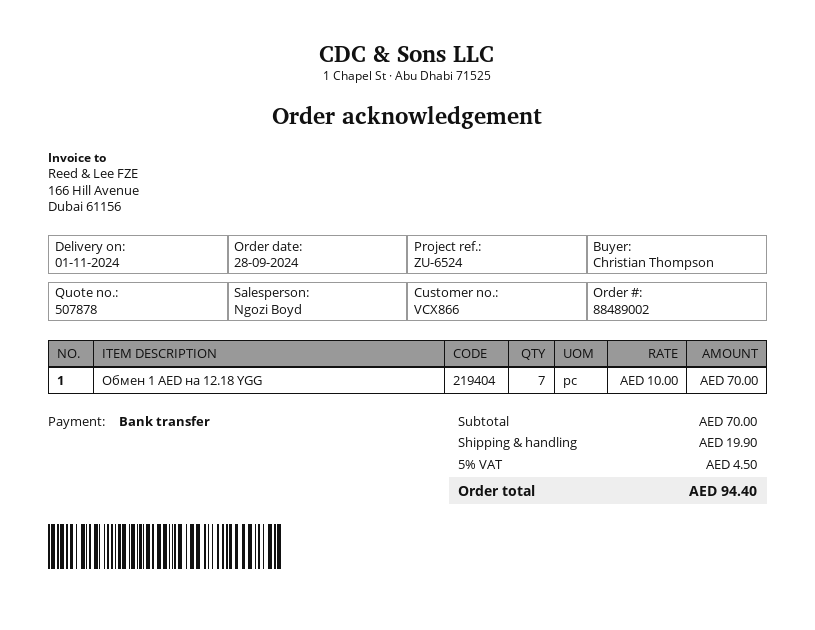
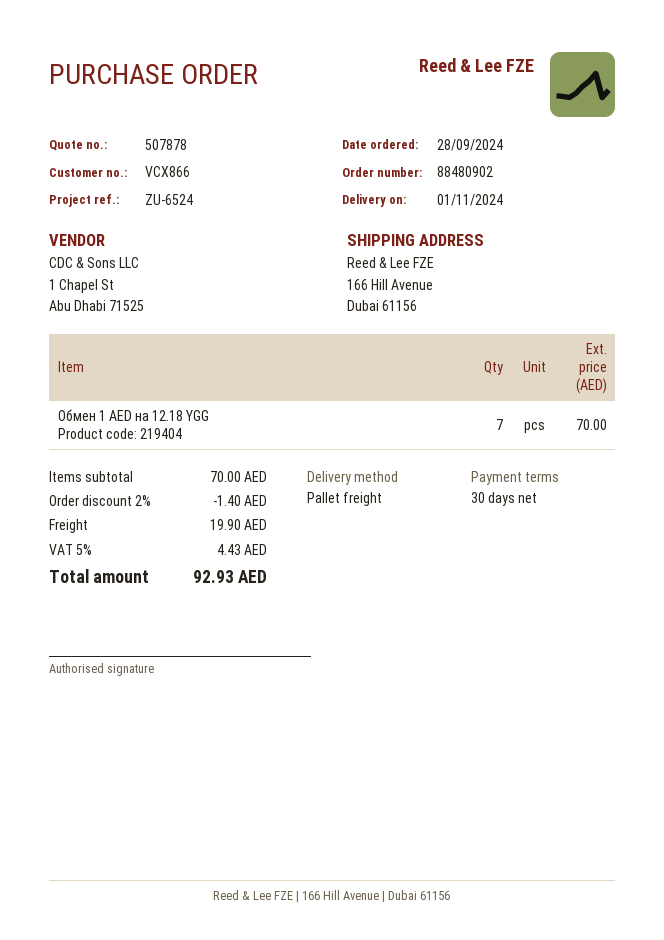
order number: 88489002 -> 88480902
discount: none -> 2% = 1.40
tax: 5% = 4.50 -> 5% = 4.43
total: 94.40 -> 92.93

